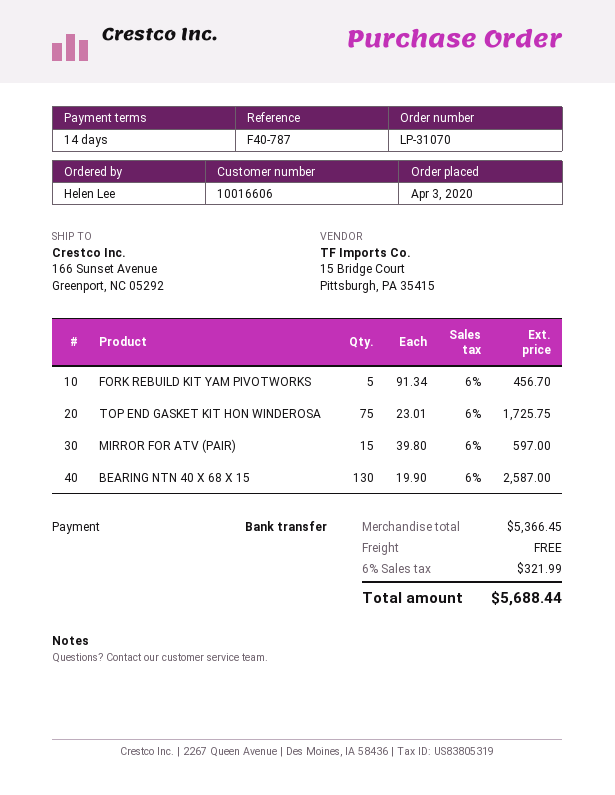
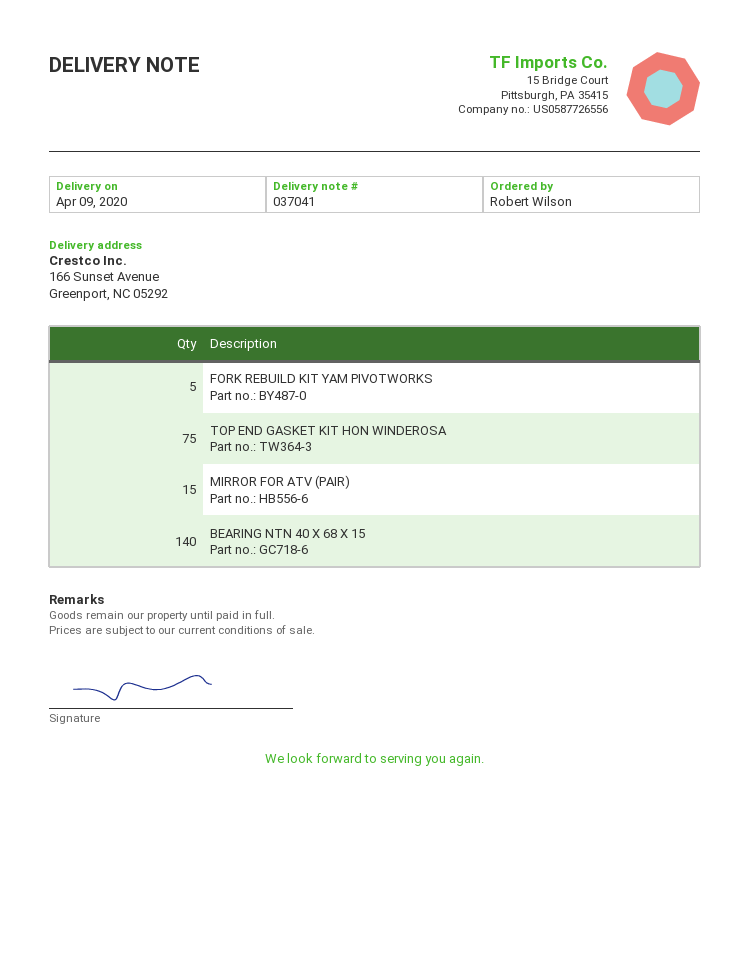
ordered by: Helen Lee -> Robert Wilson
BEARING NTN 40 X 68 X 15: 130 -> 140

